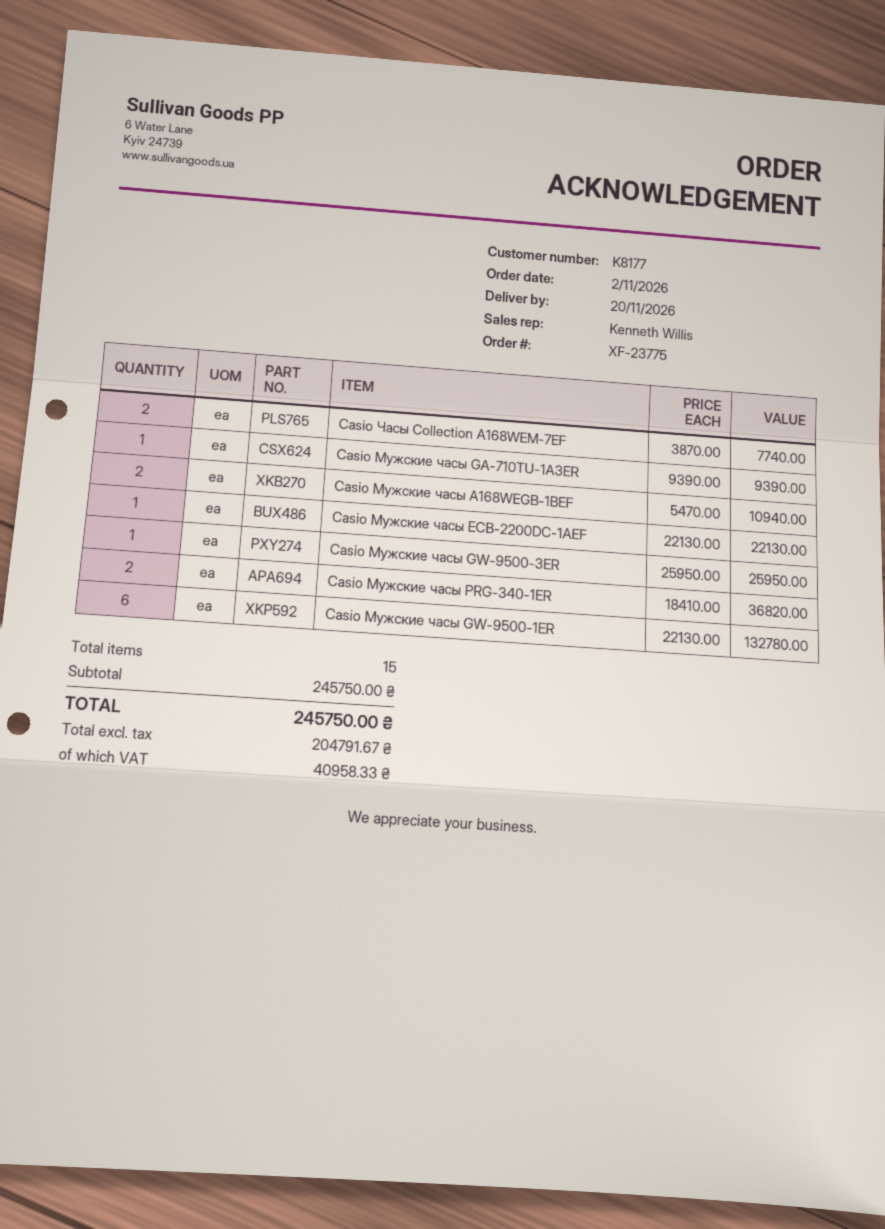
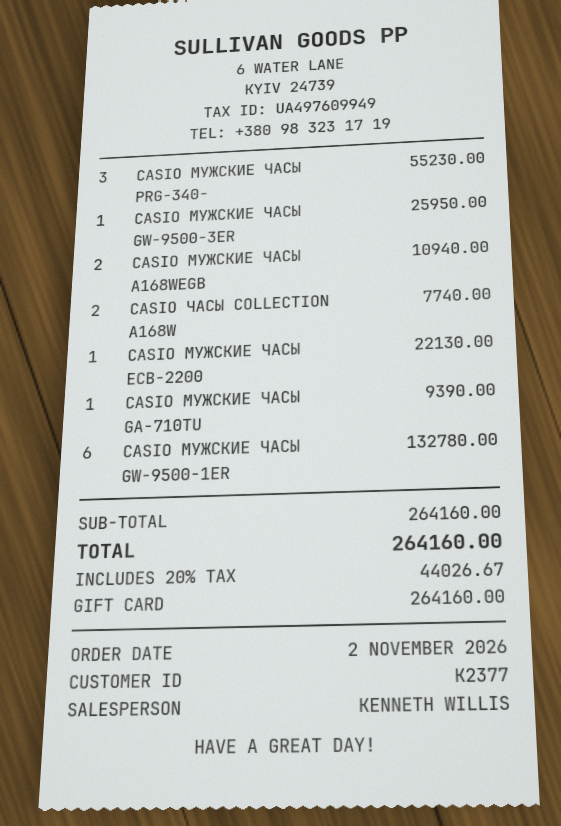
customer number: K8177 -> K2377
Casio Мужские часы PRG-340-1ER: 2 for 36820.00 -> 3 for 55230.00
subtotal: 245750.00 -> 264160.00
tax: 40958.33 -> 44026.67
total: 245750.00 -> 264160.00

